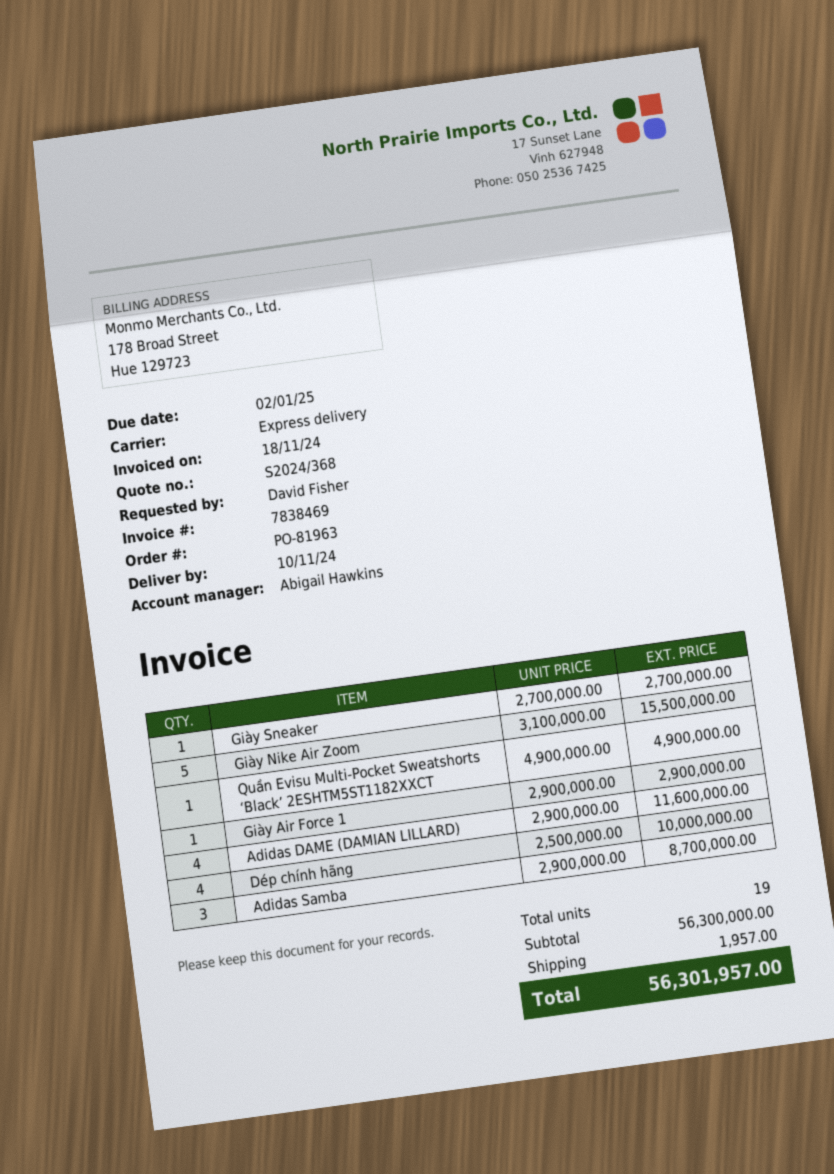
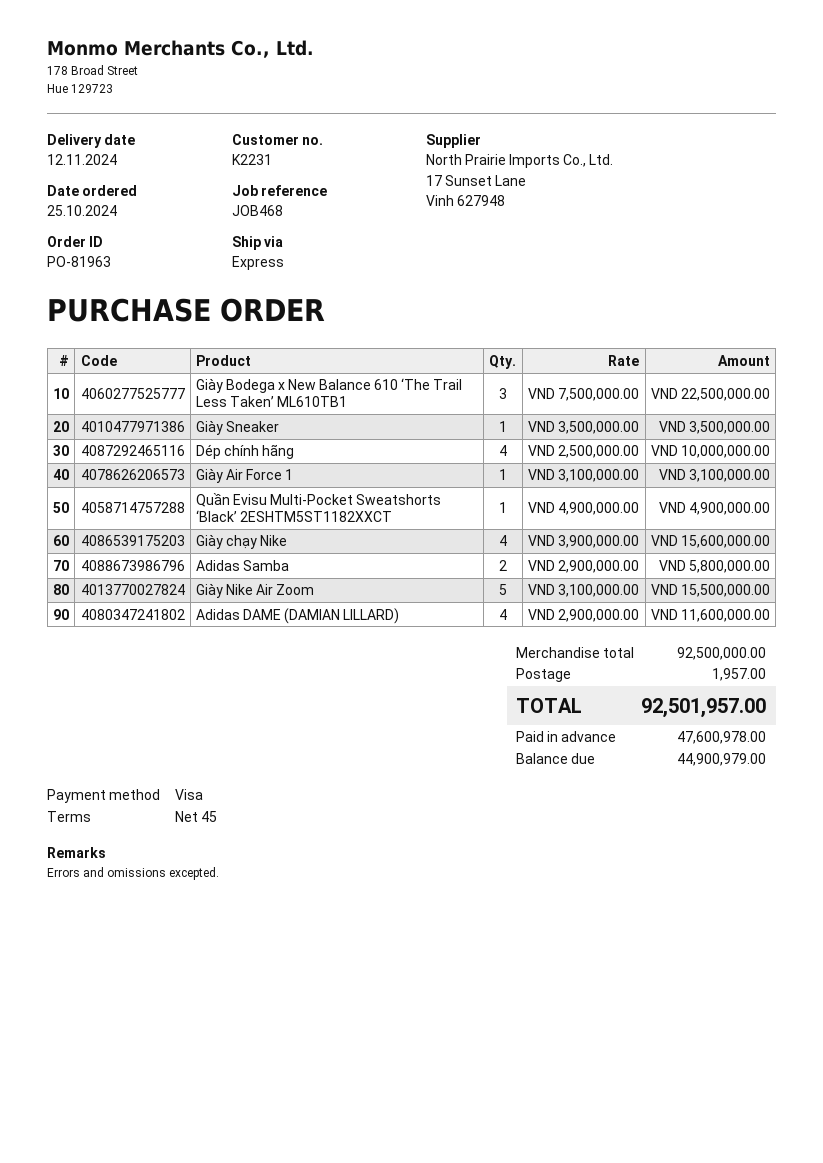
delivery date: 2024-11-10 -> 2024-11-12
Giày Sneaker: 1 x 2700000.00 = 2700000.00 -> 1 x 3500000.00 = 3500000.00
Giày Air Force 1: 1 x 2900000.00 = 2900000.00 -> 1 x 3100000.00 = 3100000.00
Adidas Samba: 3 x 2900000.00 = 8700000.00 -> 2 x 2900000.00 = 5800000.00
Giày Bodega x New Balance 610 ‘The Trail Less Taken’ ML610TB1: none -> 3 x 7500000.00 = 22500000.00
Giày chạy Nike: none -> 4 x 3900000.00 = 15600000.00
subtotal: 56300000.00 -> 92500000.00
total: 56301957.00 -> 92501957.00

